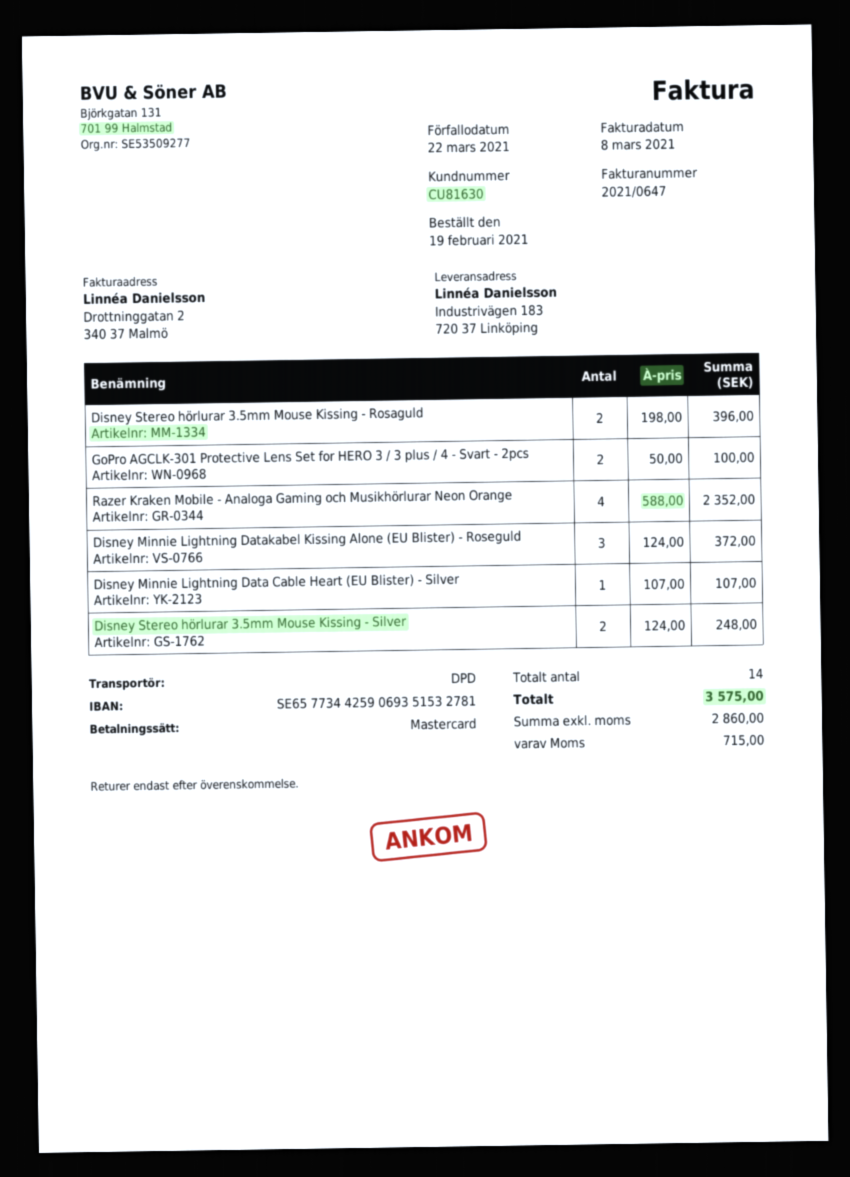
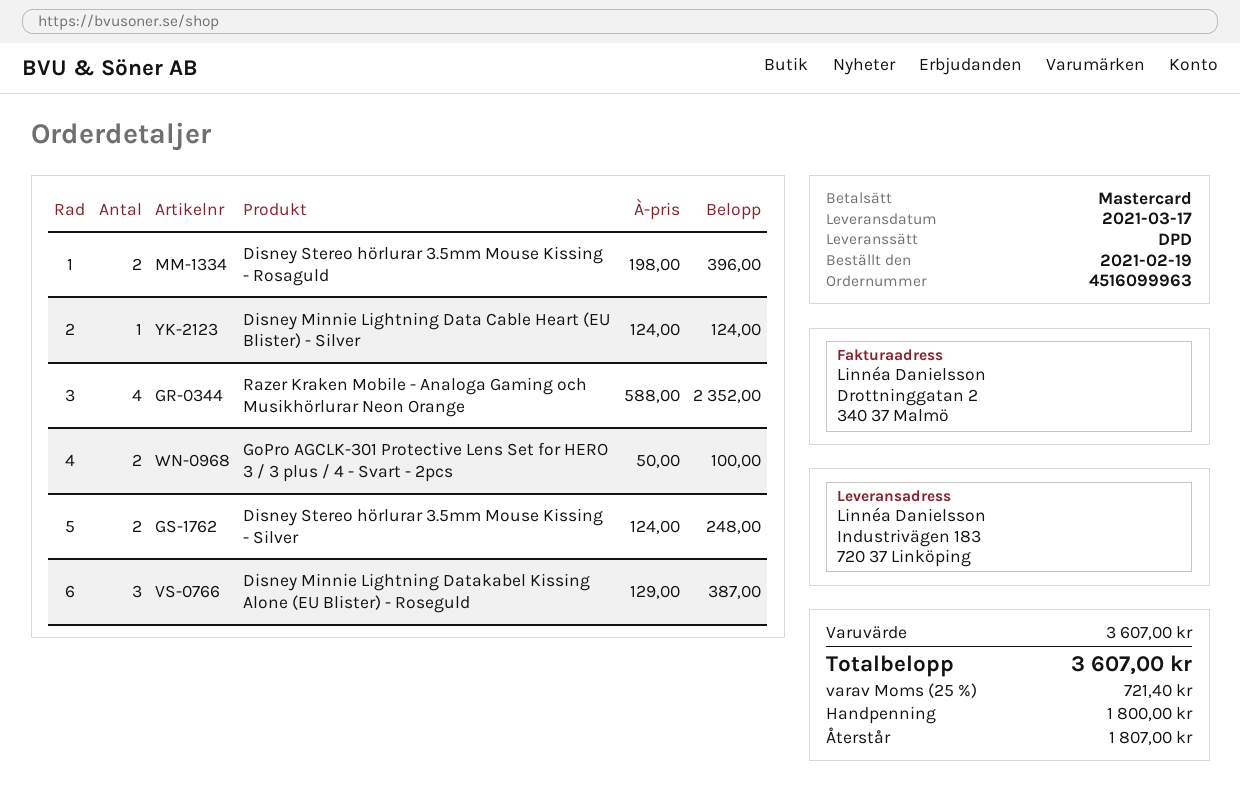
Disney Minnie Lightning Datakabel Kissing Alone (EU Blister) - Roseguld: 3 x 124.00 = 372.00 -> 3 x 129.00 = 387.00
Disney Minnie Lightning Data Cable Heart (EU Blister) - Silver: 1 x 107.00 = 107.00 -> 1 x 124.00 = 124.00
tax: 715.00 -> 721.40
total: 3575.00 -> 3607.00

